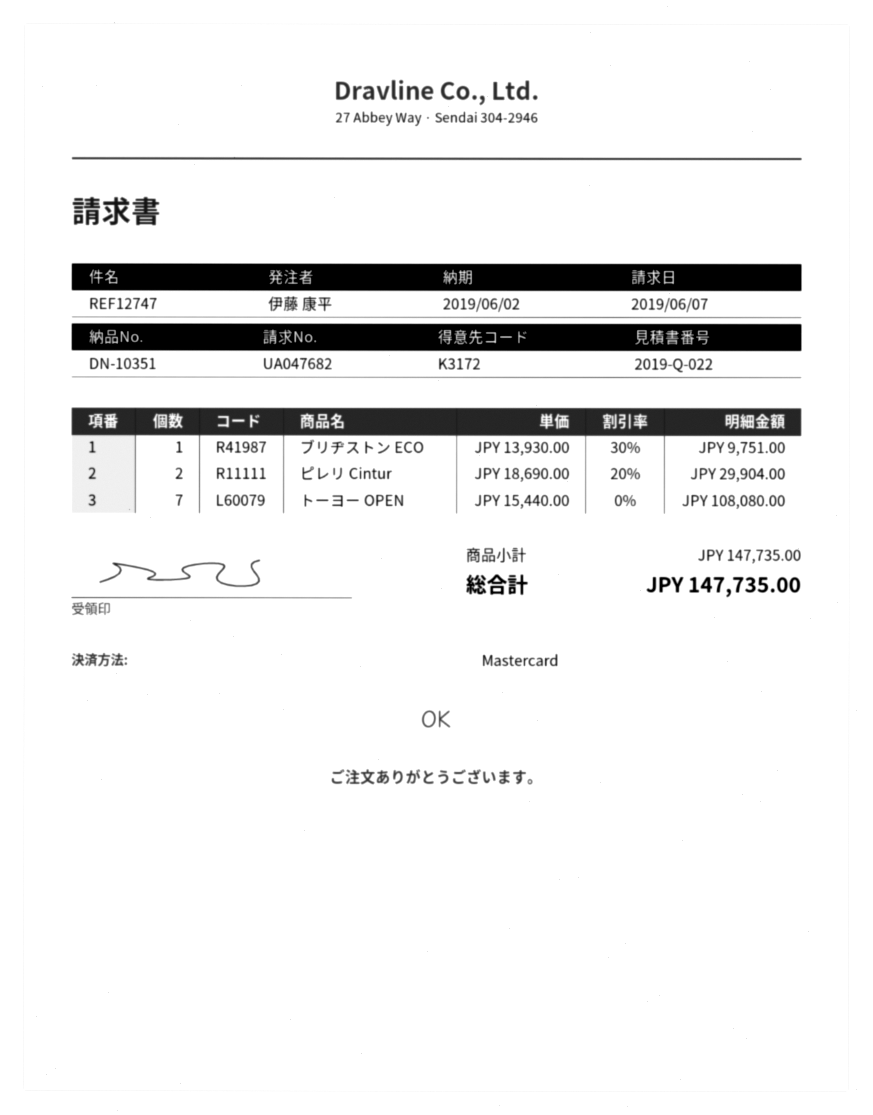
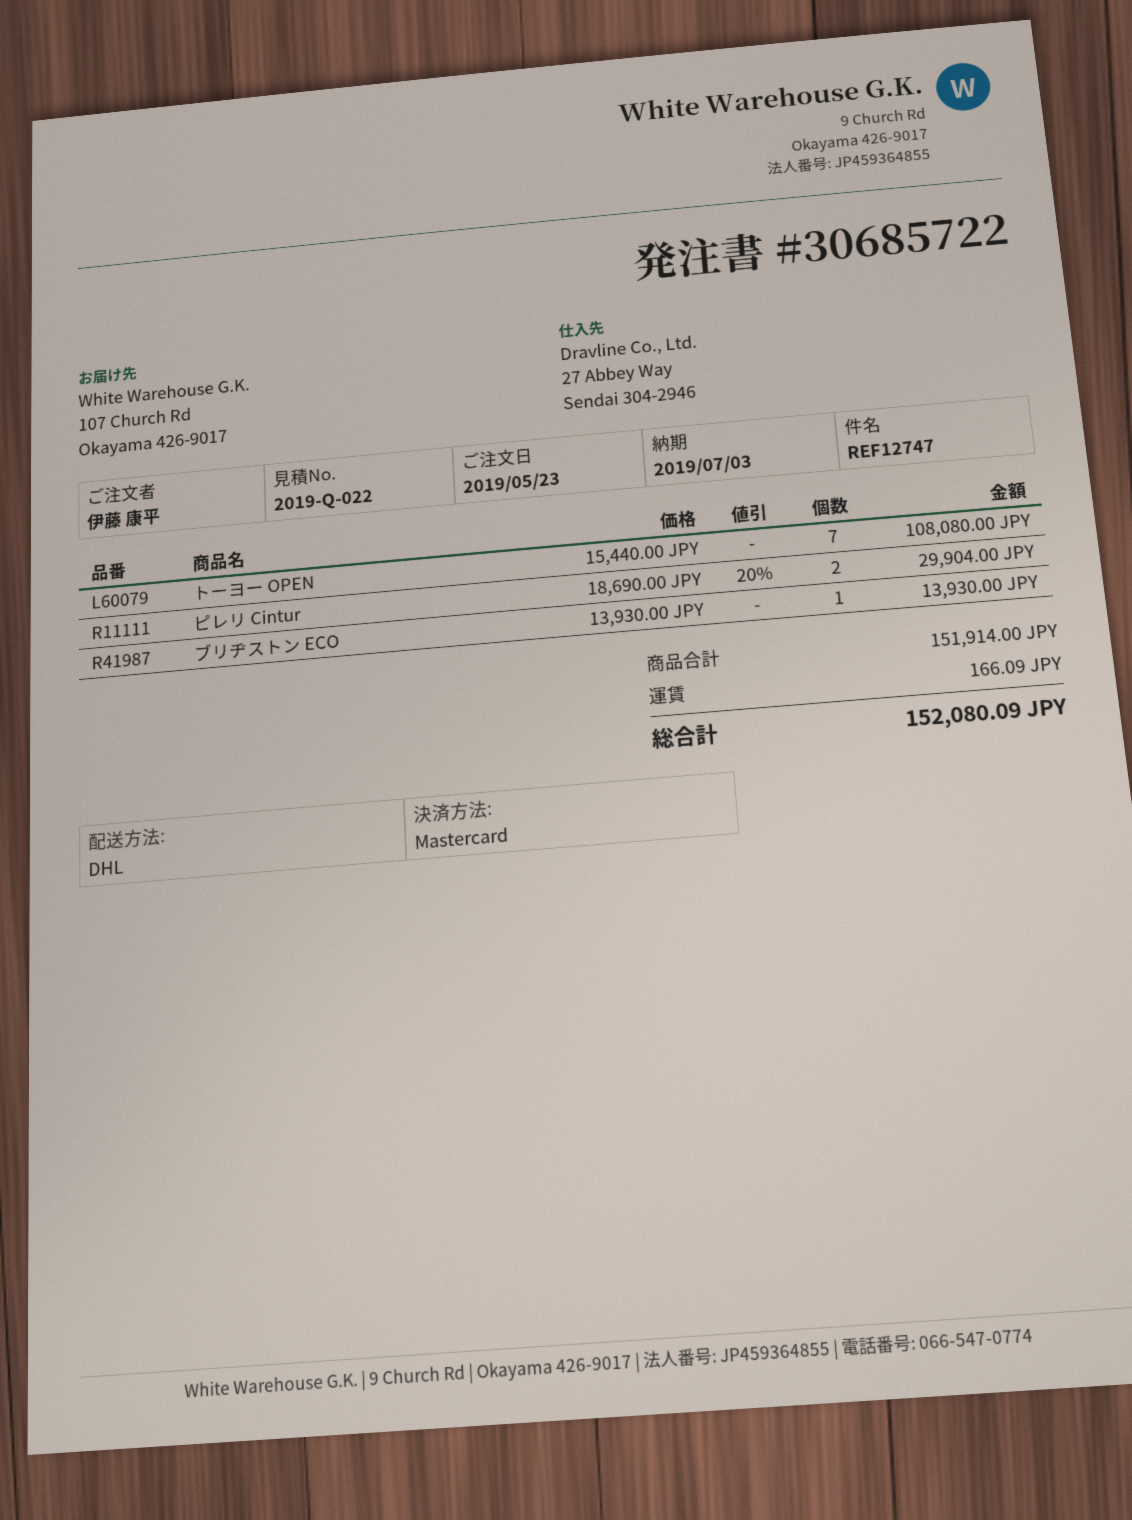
delivery date: 2019-06-02 -> 2019-07-03
ブリヂストン ECO: 1 x 13930.00 - 30% = 9751.00 -> 1 x 13930.00 = 13930.00
subtotal: 147735.00 -> 151914.00
shipping: none -> 166.09
total: 147735.00 -> 152080.09

